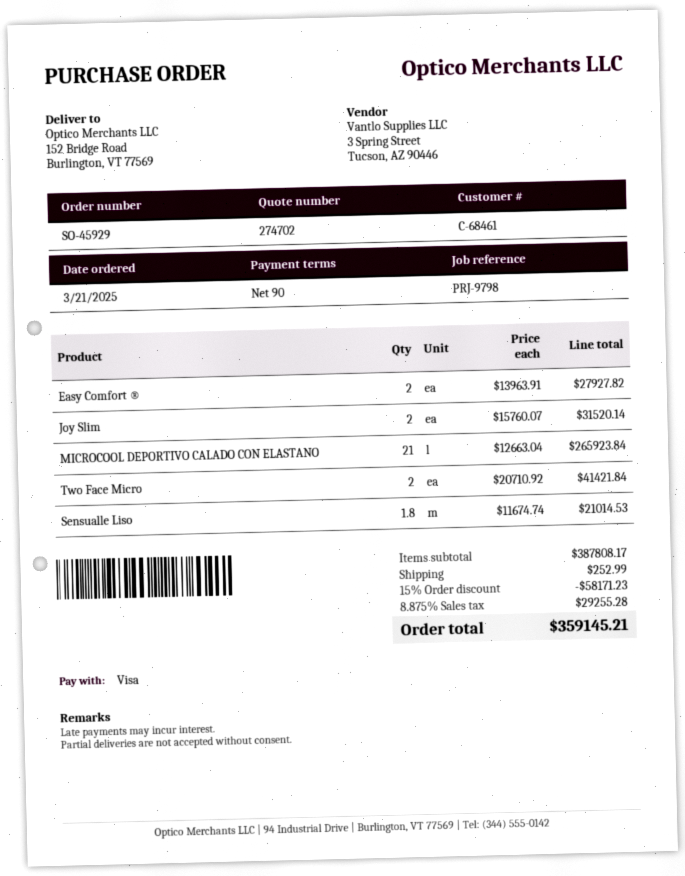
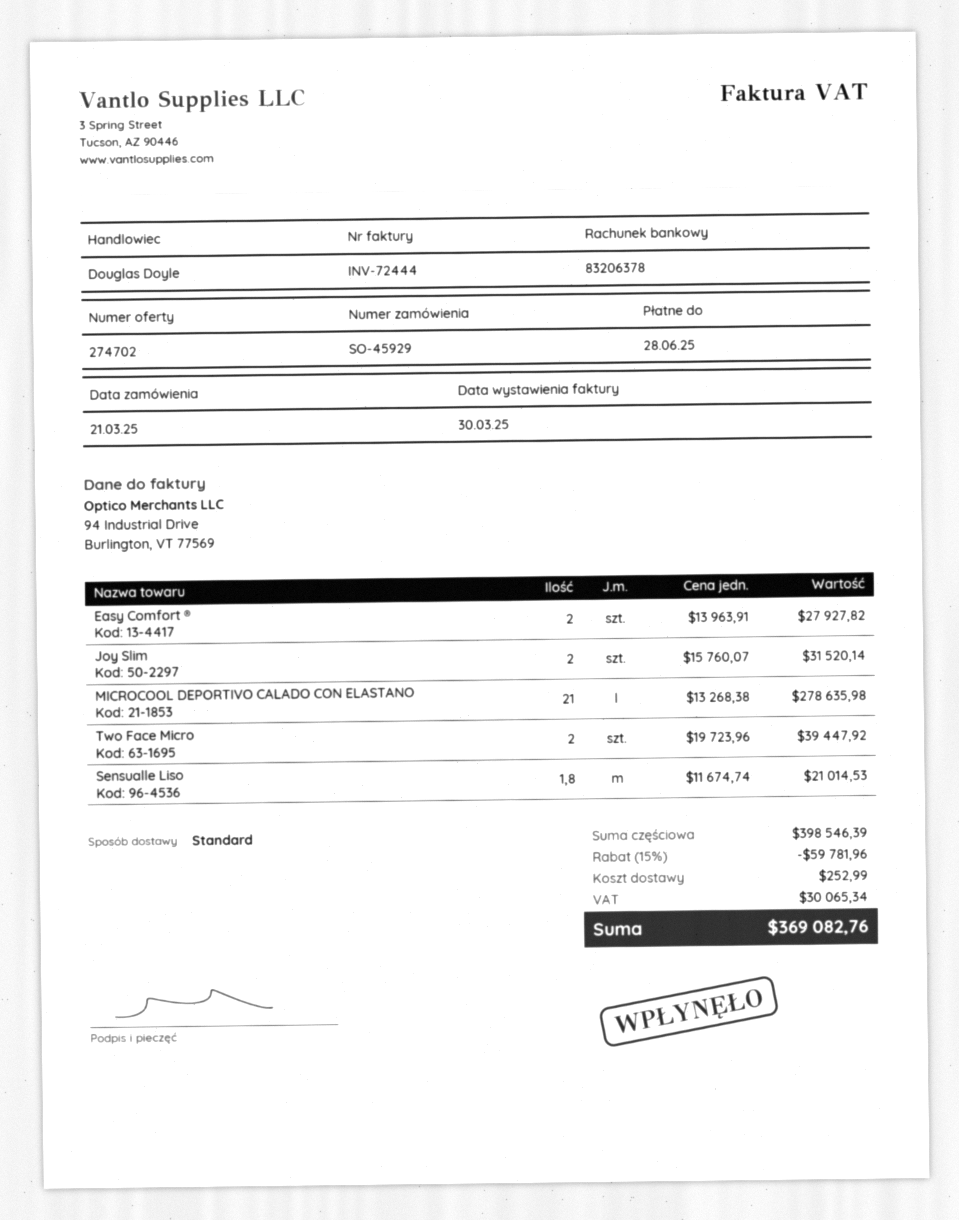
MICROCOOL DEPORTIVO CALADO CON ELASTANO: 21 x 12663.04 = 265923.84 -> 21 x 13268.38 = 278635.98
Two Face Micro: 2 x 20710.92 = 41421.84 -> 2 x 19723.96 = 39447.92
subtotal: 387808.17 -> 398546.39
discount: 15% = 58171.23 -> 15% = 59781.96
tax: 29255.28 -> 30065.34
total: 359145.21 -> 369082.76

